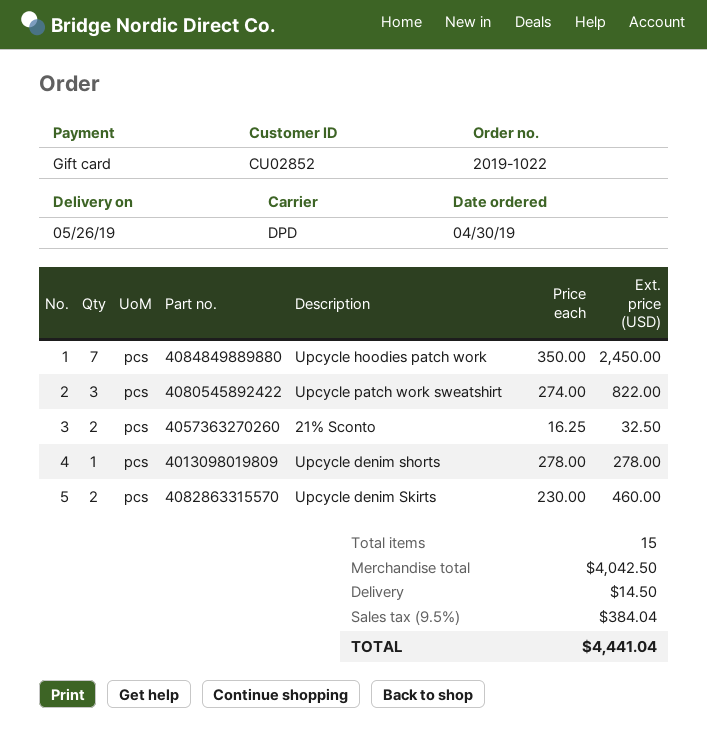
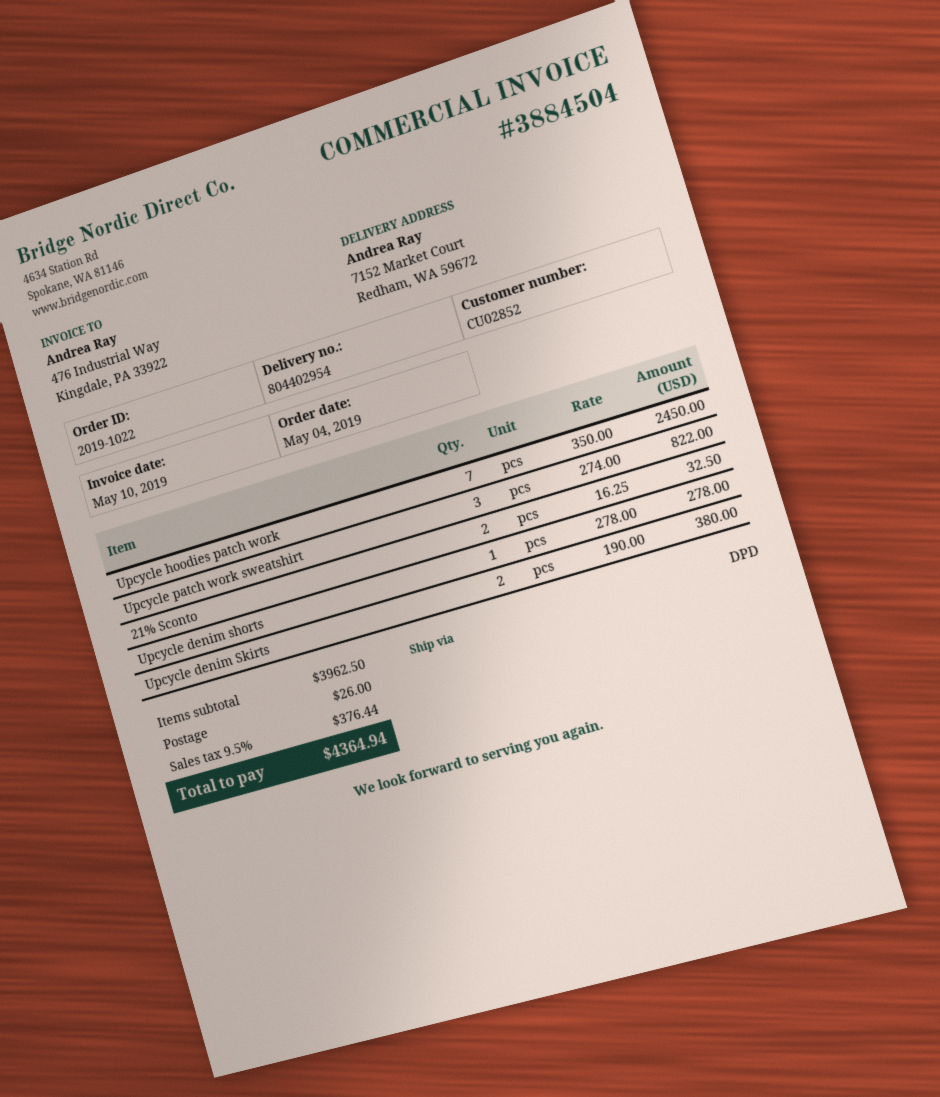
order date: 2019-04-30 -> 2019-05-04
Upcycle denim Skirts: 2 x 230.00 = 460.00 -> 2 x 190.00 = 380.00
subtotal: 4042.50 -> 3962.50
shipping: 14.50 -> 26.00
tax: 9.5% = 384.04 -> 9.5% = 376.44
total: 4441.04 -> 4364.94

